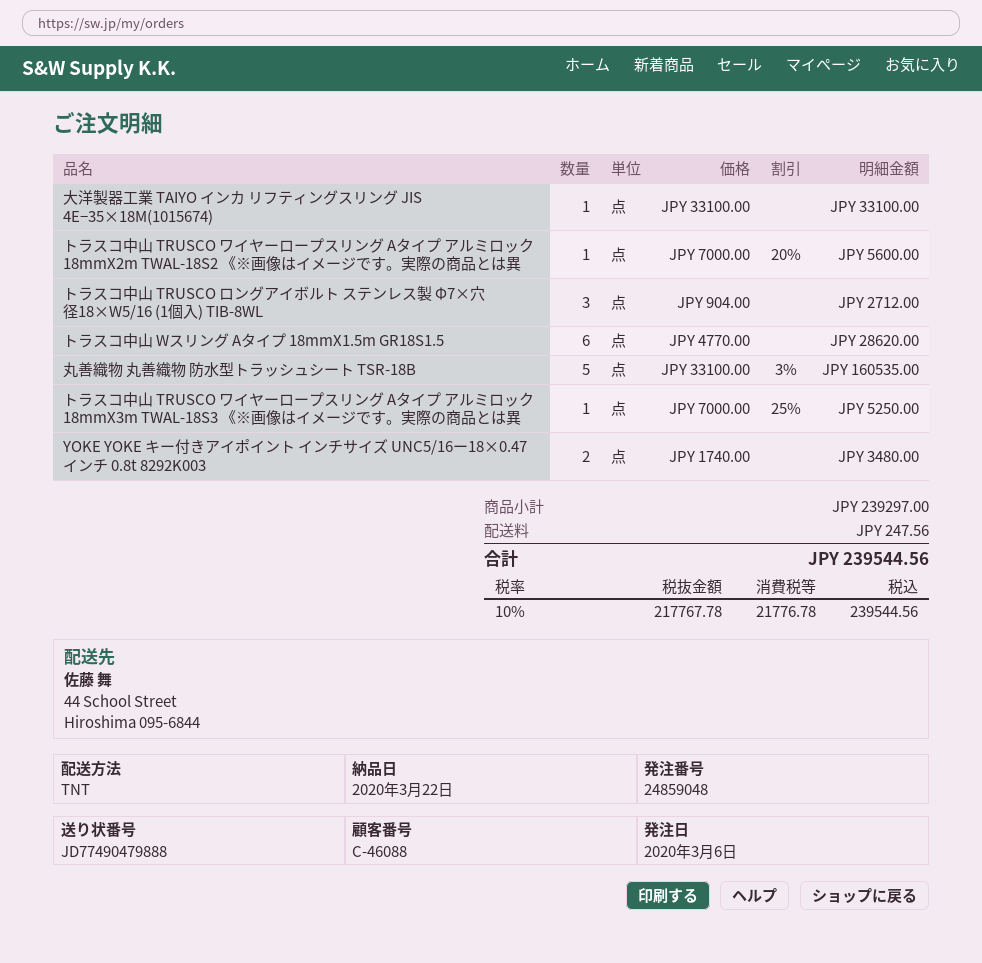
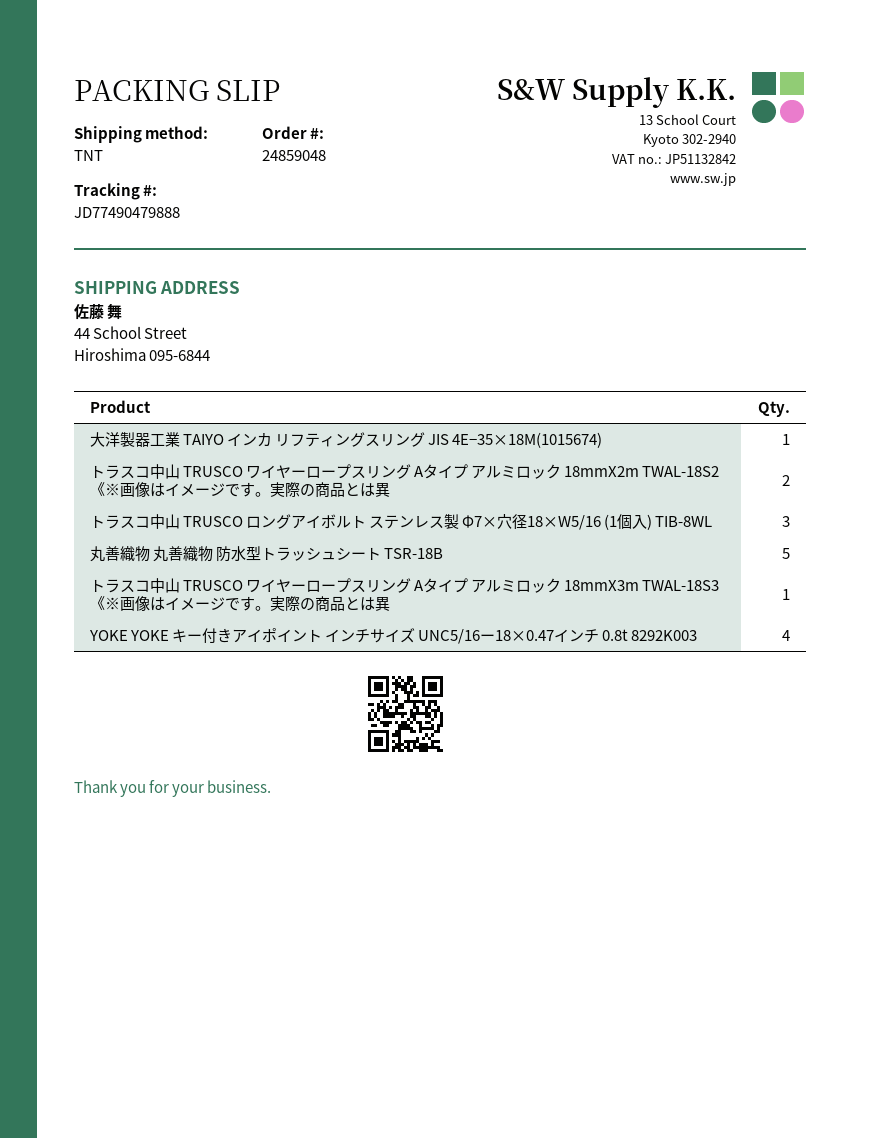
トラスコ中山 TRUSCO ワイヤーロープスリング Aタイプ アルミロック 18mmX2m TWAL-18S2 《※画像はイメージです。実際の商品とは異: 1 -> 2
トラスコ中山 Wスリング Aタイプ 18mmX1.5m GR18S1.5: 6 -> none
YOKE YOKE キー付きアイポイント インチサイズ UNC5/16ー18×0.47インチ 0.8t 8292K003: 2 -> 4

